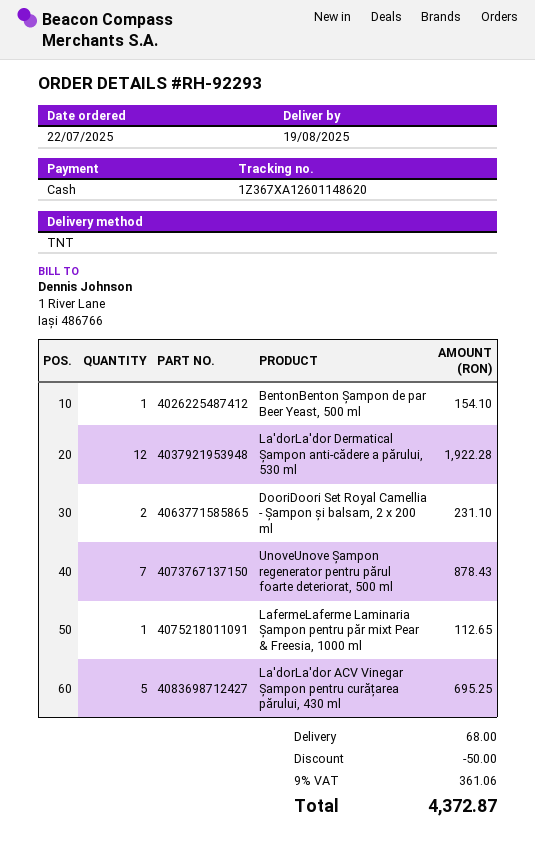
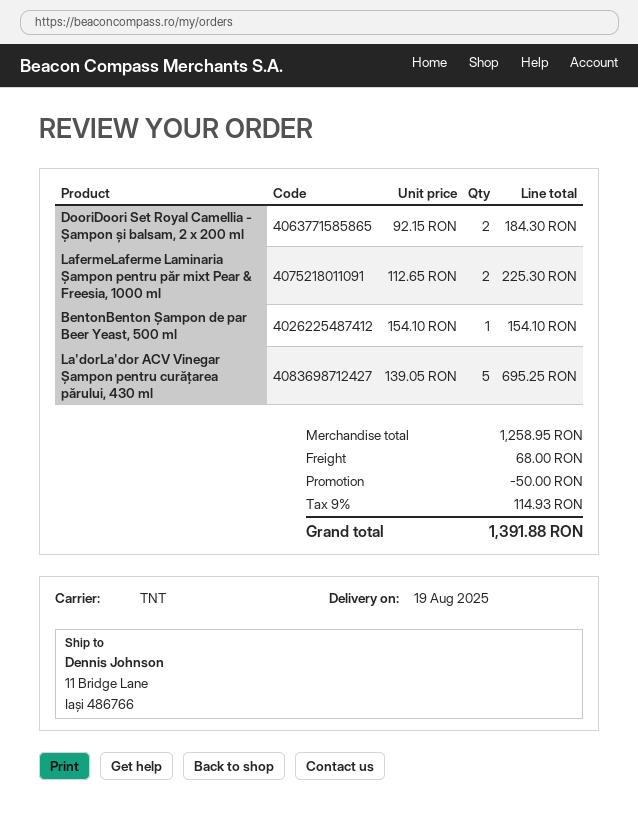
La'dorLa'dor Dermatical Șampon anti-cădere a părului, 530 ml: 12 for 1922.28 -> none
DooriDoori Set Royal Camellia - Șampon și balsam, 2 x 200 ml: 2 for 231.10 -> 2 for 184.30
UnoveUnove Șampon regenerator pentru părul foarte deteriorat, 500 ml: 7 for 878.43 -> none
LafermeLaferme Laminaria Șampon pentru păr mixt Pear & Freesia, 1000 ml: 1 for 112.65 -> 2 for 225.30
tax: 9% = 361.06 -> 9% = 114.93
total: 4372.87 -> 1391.88

